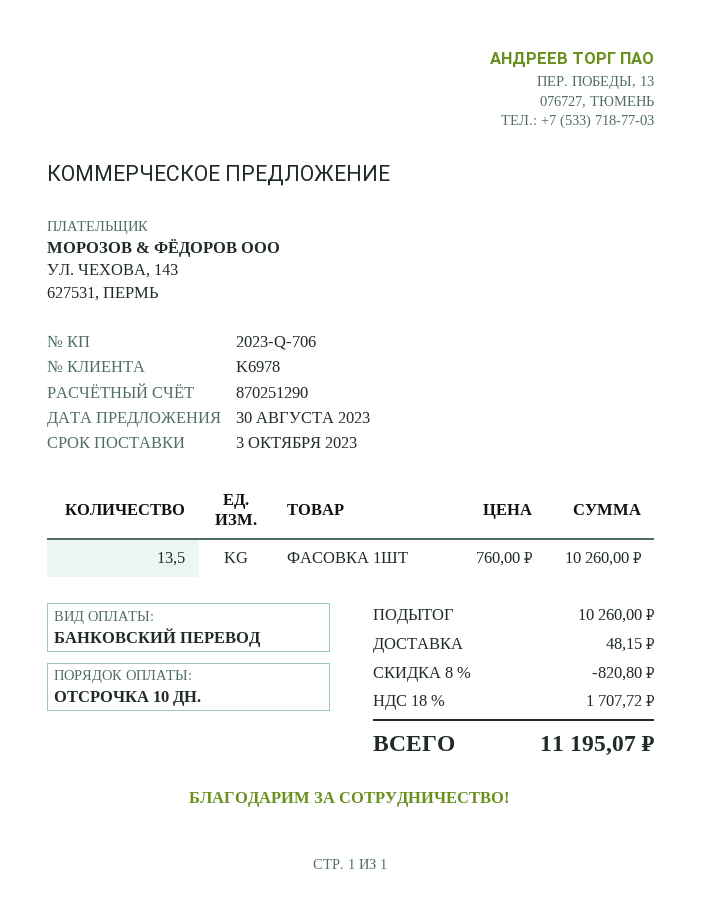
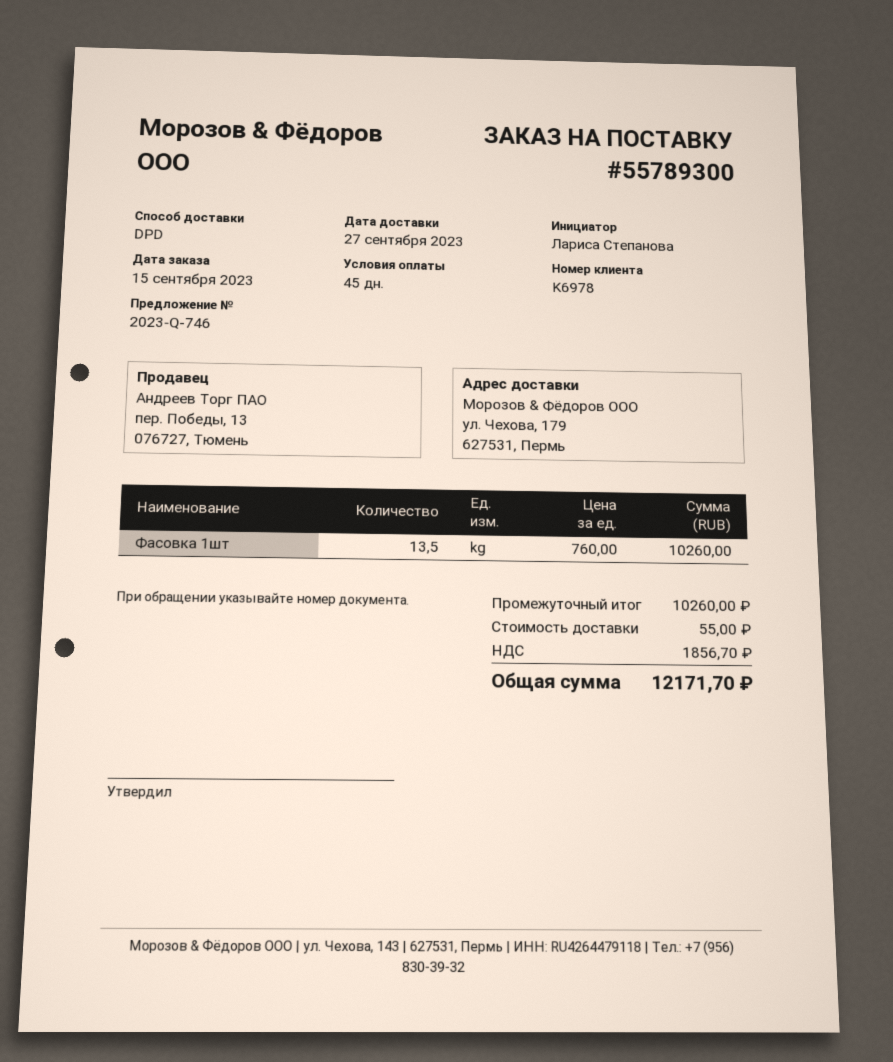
quote number: 2023-Q-706 -> 2023-Q-746
delivery date: 2023-10-03 -> 2023-09-27
payment terms: 10 days -> 45 days
discount: 8% = 820.80 -> none
shipping: 48.15 -> 55.00
tax: 1707.72 -> 1856.70
total: 11195.07 -> 12171.70

